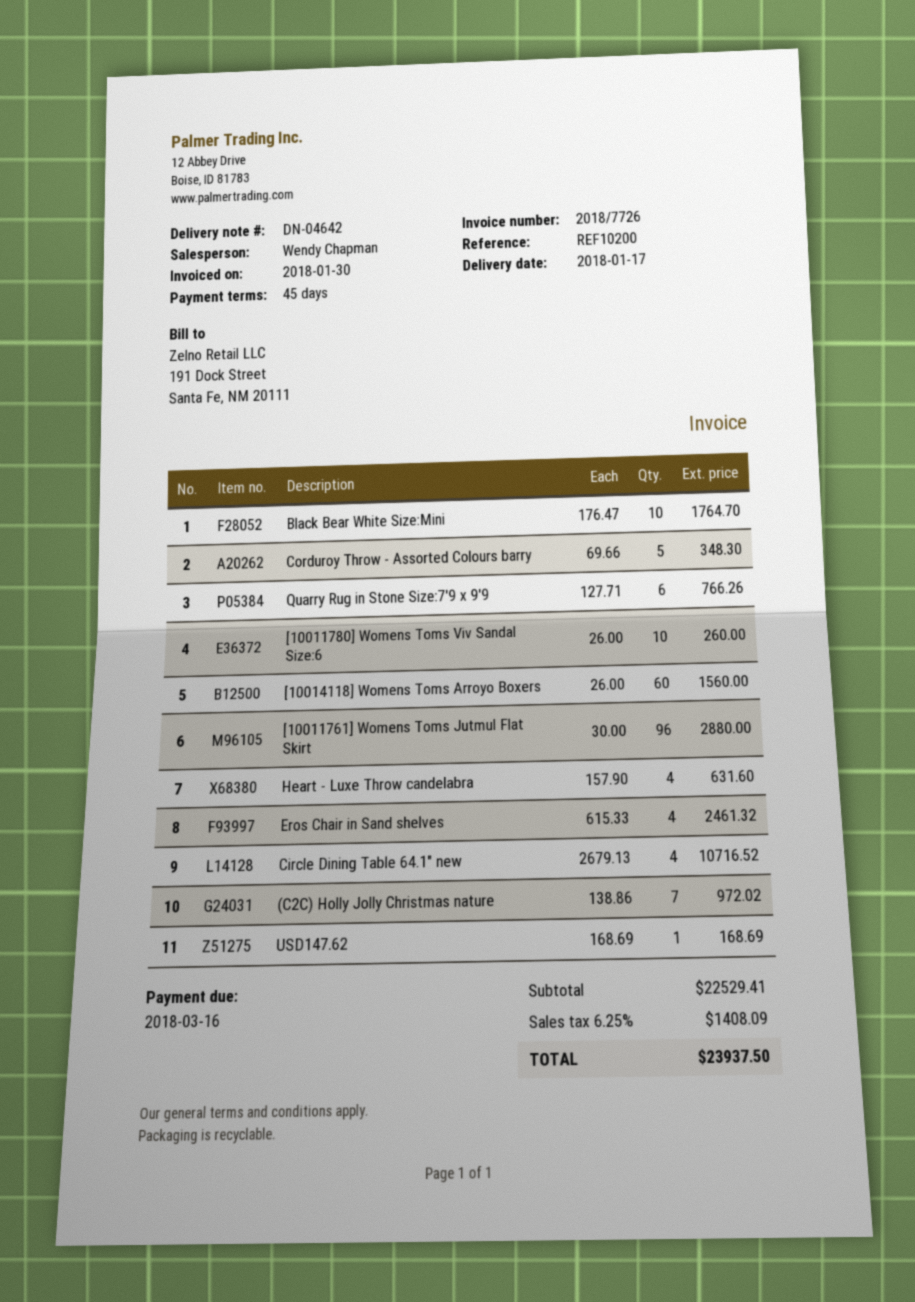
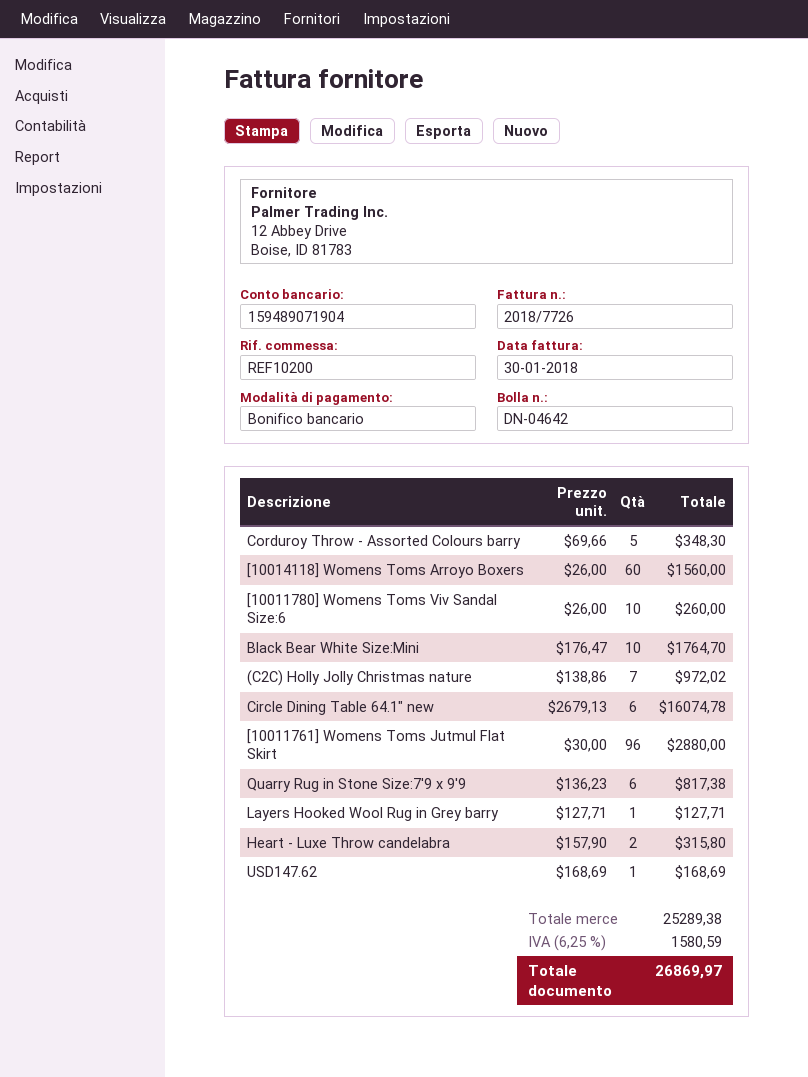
Quarry Rug in Stone Size:7'9 x 9'9: 6 x 127.71 = 766.26 -> 6 x 136.23 = 817.38
Heart - Luxe Throw candelabra: 4 x 157.90 = 631.60 -> 2 x 157.90 = 315.80
Eros Chair in Sand shelves: 4 x 615.33 = 2461.32 -> none
Circle Dining Table 64.1" new: 4 x 2679.13 = 10716.52 -> 6 x 2679.13 = 16074.78
Layers Hooked Wool Rug in Grey barry: none -> 1 x 127.71 = 127.71
subtotal: 22529.41 -> 25289.38
tax: 6.25% = 1408.09 -> 6.25% = 1580.59
total: 23937.50 -> 26869.97

